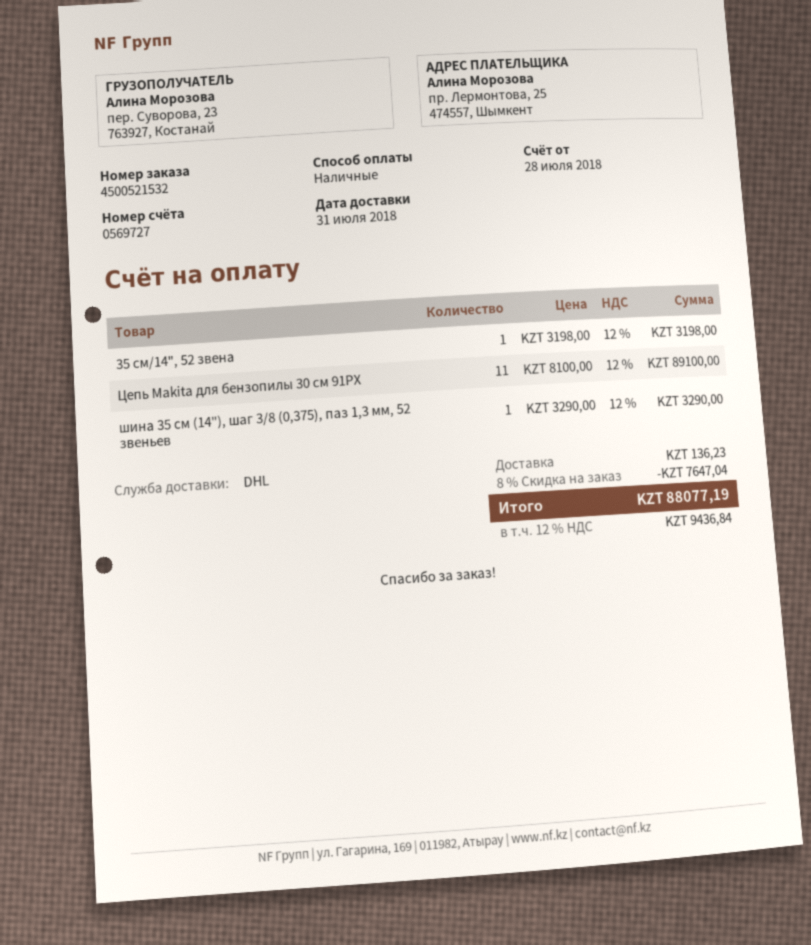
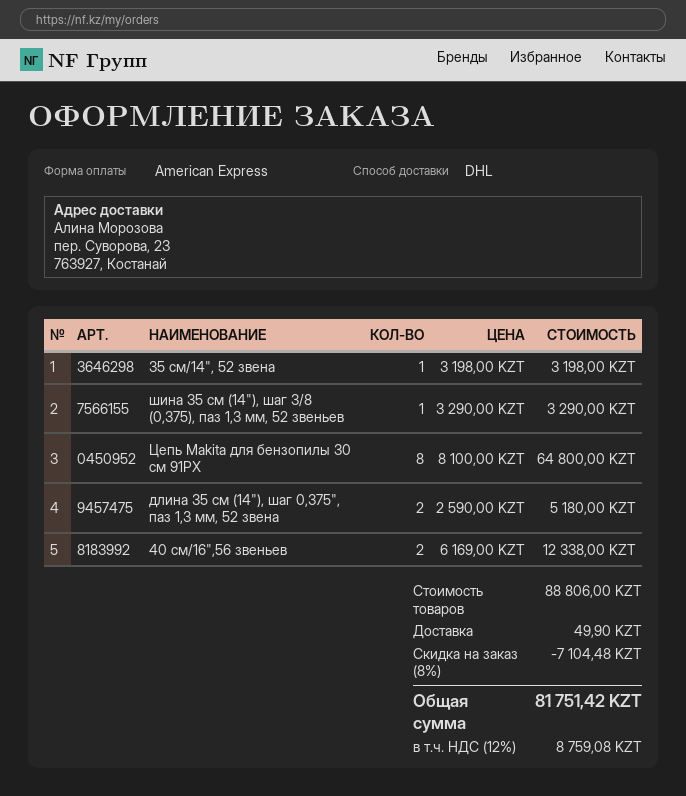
payment method: cash -> American Express
Цепь Makita для бензопилы 30 см 91PX: 11 x 8100.00 = 89100.00 -> 8 x 8100.00 = 64800.00
длина 35 см (14"), шаг 0,375", паз 1,3 мм, 52 звена: none -> 2 x 2590.00 = 5180.00
40 см/16",56 звеньев: none -> 2 x 6169.00 = 12338.00
discount: 8% = 7647.04 -> 8% = 7104.48
shipping: 136.23 -> 49.90
tax: 12% = 9436.84 -> 12% = 8759.08
total: 88077.19 -> 81751.42

